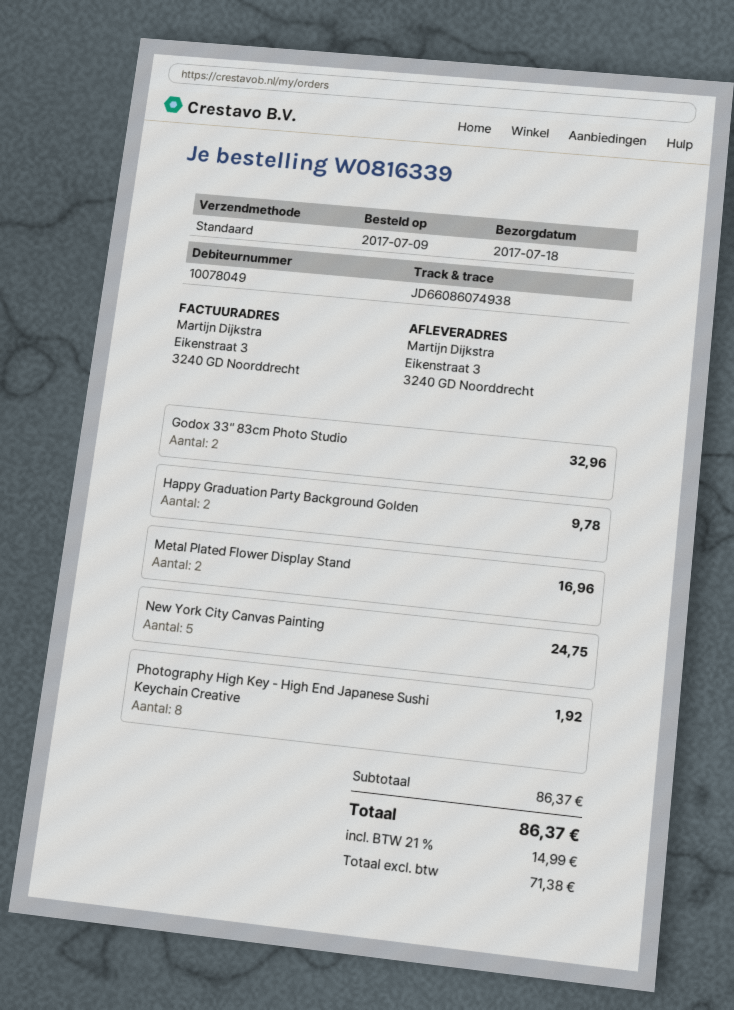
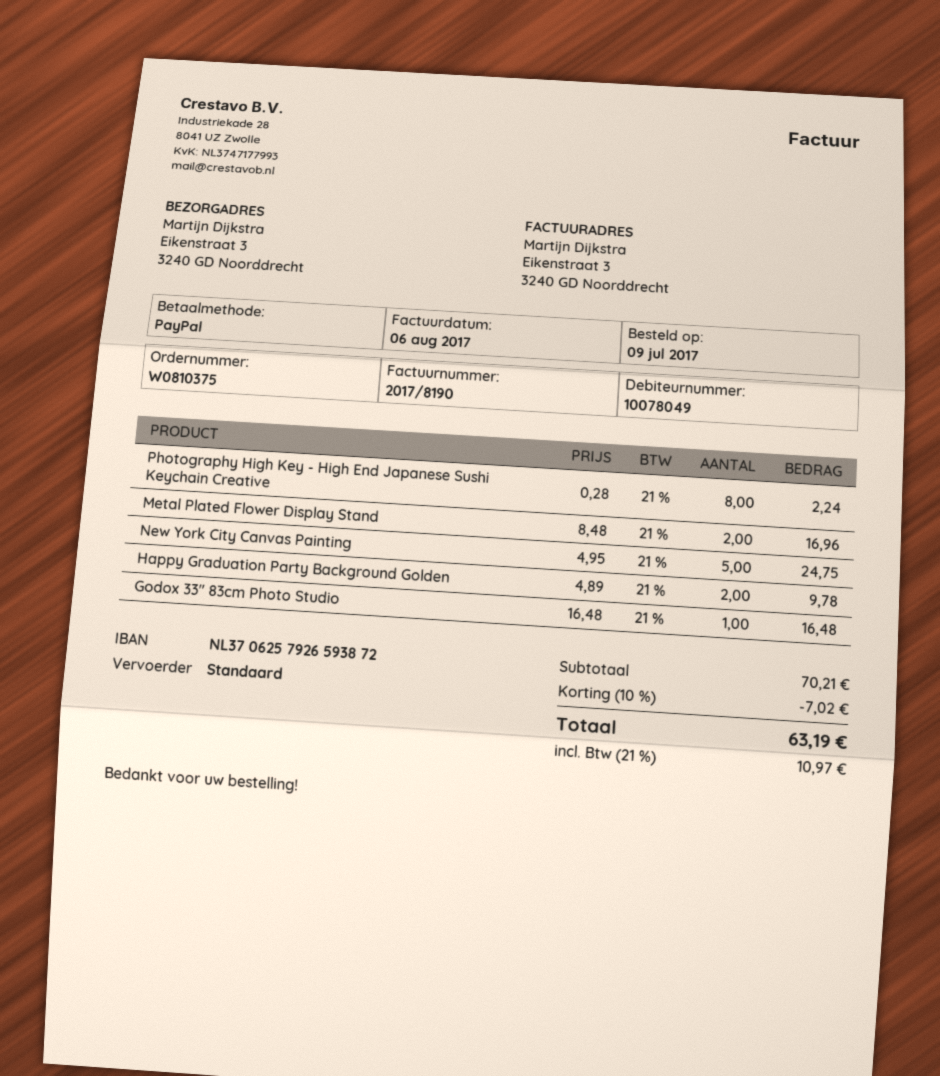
order number: W0816339 -> W0810375
Godox 33" 83cm Photo Studio: 2 for 32.96 -> 1 for 16.48
Photography High Key - High End Japanese Sushi Keychain Creative: 8 for 1.92 -> 8 for 2.24
subtotal: 86.37 -> 70.21
discount: none -> 10% = 7.02
tax: 21% = 14.99 -> 21% = 10.97
total: 86.37 -> 63.19

